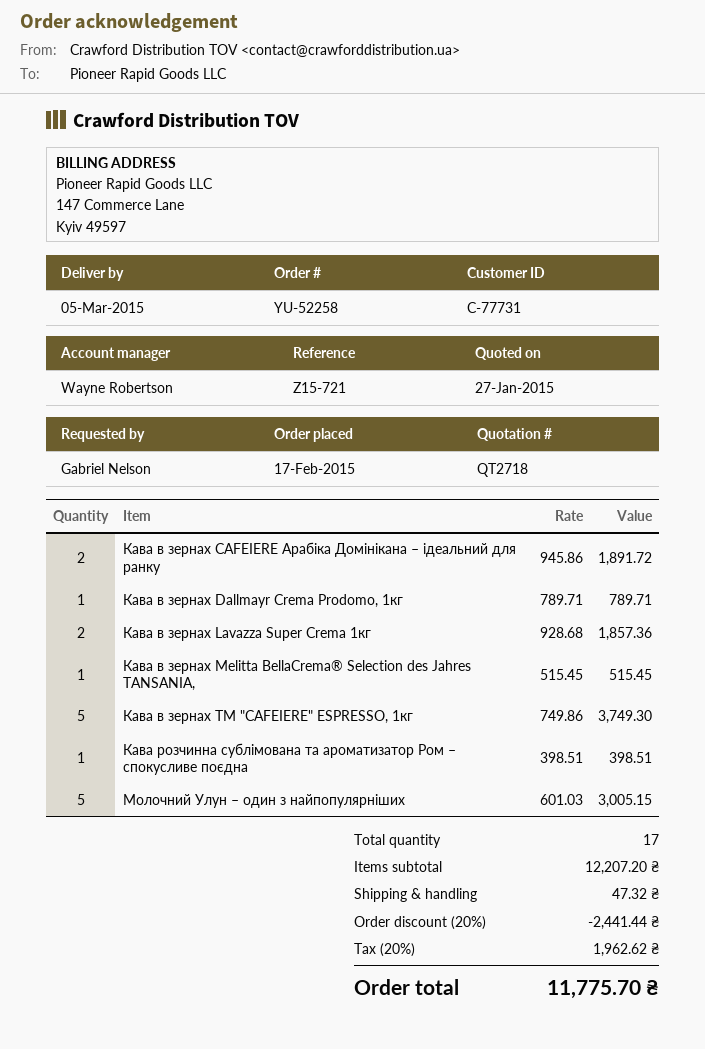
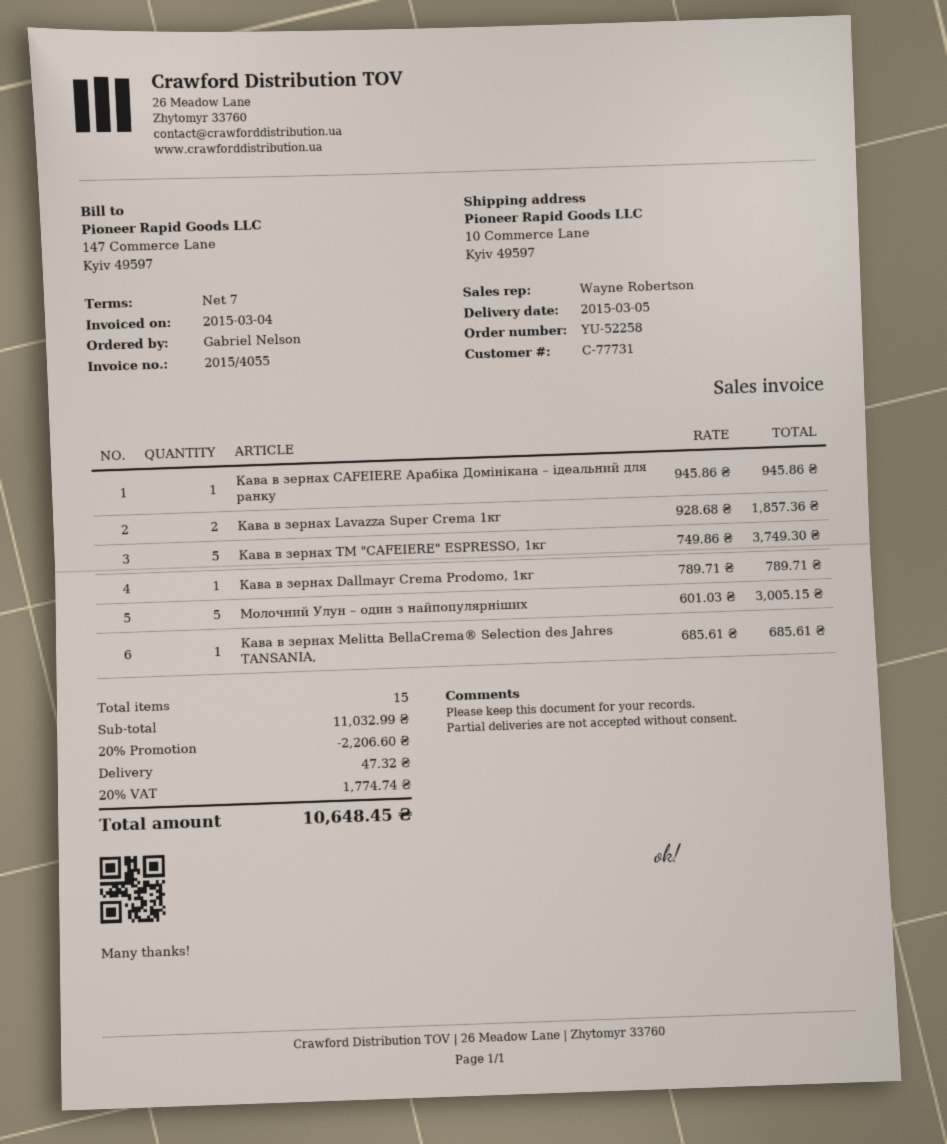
Кава в зернах CAFEIERE Арабіка Домінікана – ідеальний для ранку: 2 x 945.86 = 1891.72 -> 1 x 945.86 = 945.86
Кава в зернах Melitta BellaCrema® Selection des Jahres TANSANIA,: 1 x 515.45 = 515.45 -> 1 x 685.61 = 685.61
Кава розчинна сублімована та ароматизатор Ром – спокусливе поєдна: 1 x 398.51 = 398.51 -> none
total quantity: 17 -> 15
subtotal: 12207.20 -> 11032.99
discount: 20% = 2441.44 -> 20% = 2206.60
tax: 20% = 1962.62 -> 20% = 1774.74
total: 11775.70 -> 10648.45

